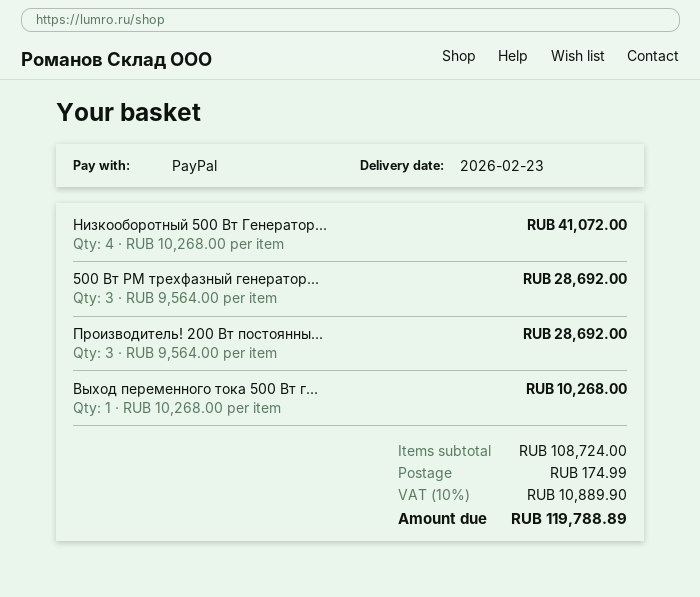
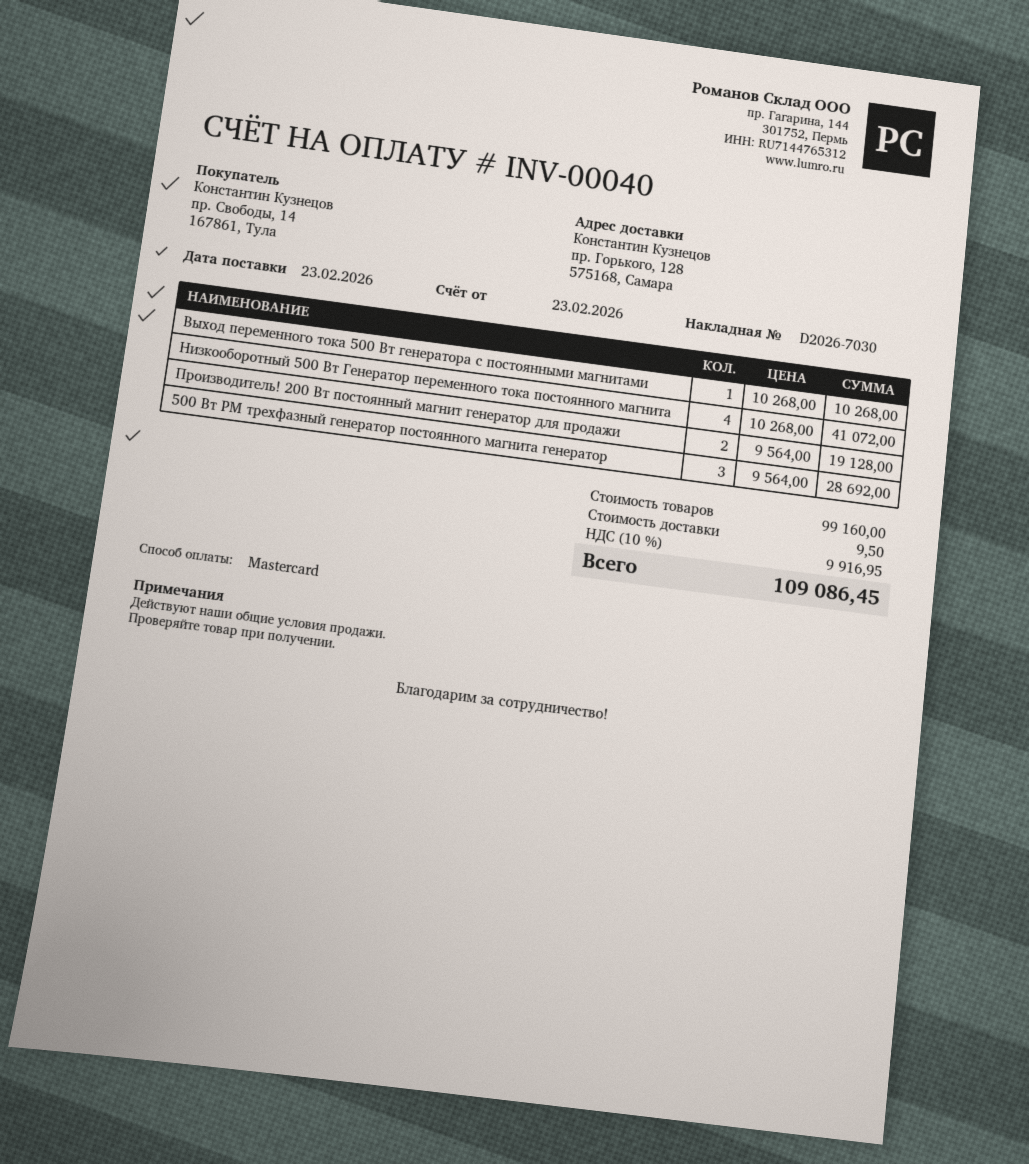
payment method: PayPal -> Mastercard
Производитель! 200 Вт постоянны...: 3 x 9564.00 = 28692.00 -> 2 x 9564.00 = 19128.00
subtotal: 108724.00 -> 99160.00
shipping: 174.99 -> 9.50
tax: 10% = 10889.90 -> 10% = 9916.95
total: 119788.89 -> 109086.45

